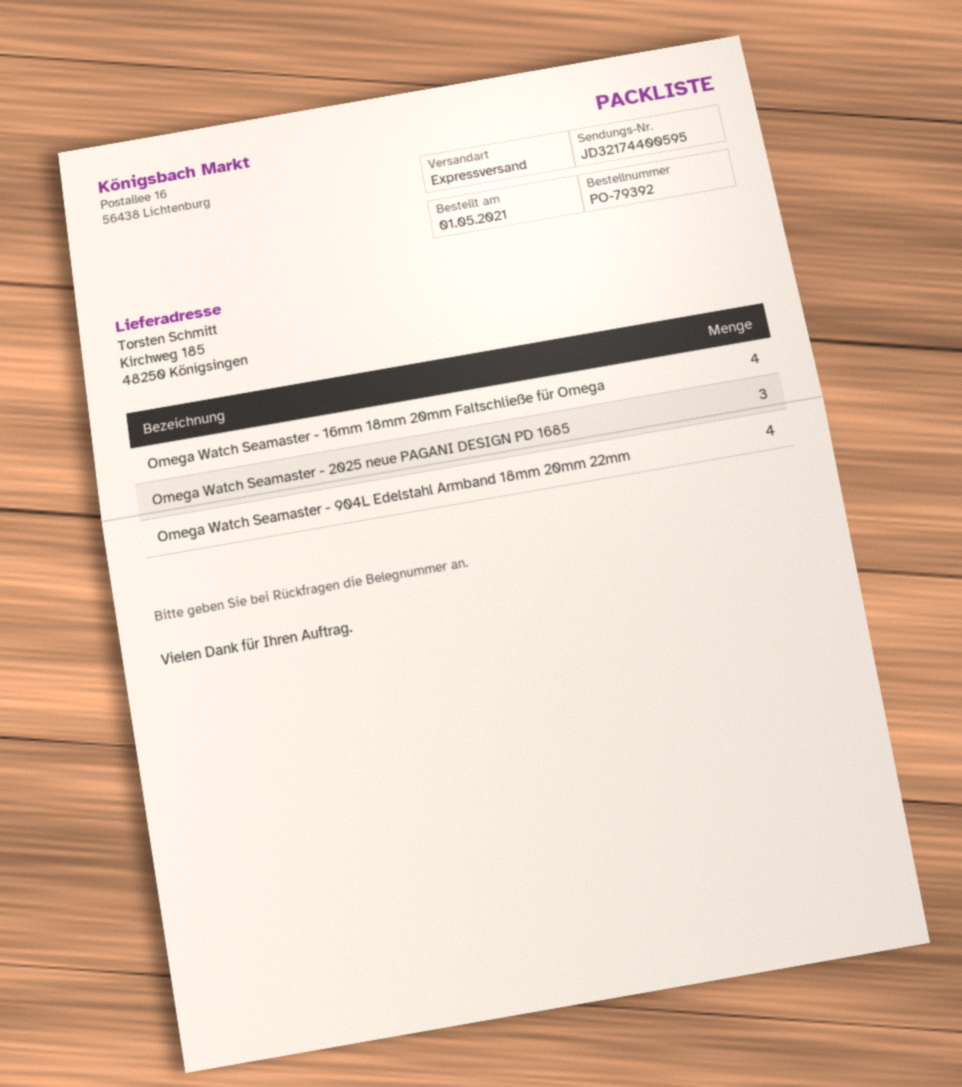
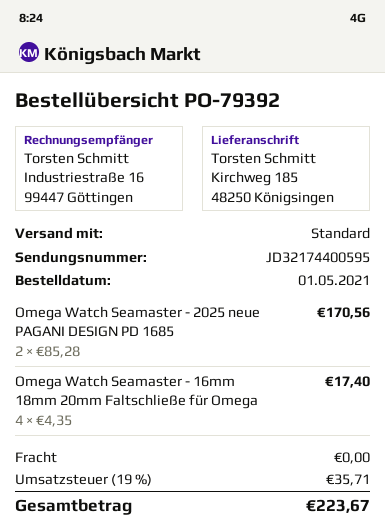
shipping method: express -> standard
Omega Watch Seamaster - 2025 neue PAGANI DESIGN PD 1685: 3 -> 2
Omega Watch Seamaster - 904L Edelstahl Armband 18mm 20mm 22mm: 4 -> none

